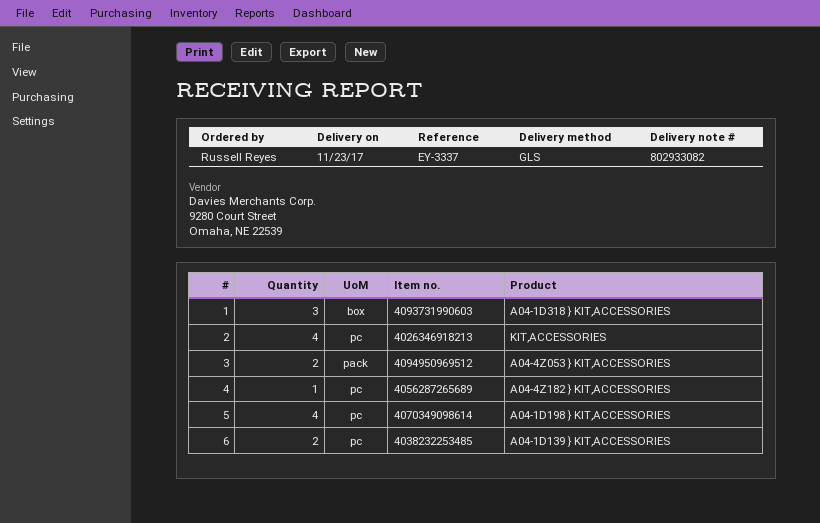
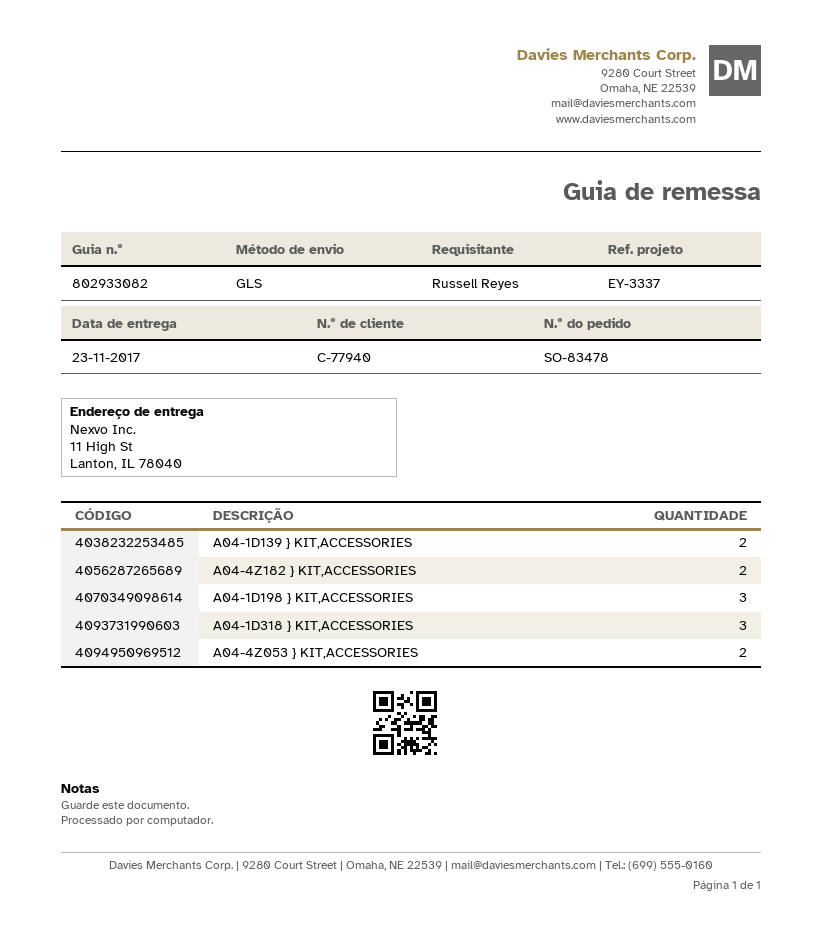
KIT,ACCESSORIES: 4 -> none
A04-4Z182 } KIT,ACCESSORIES: 1 -> 2
A04-1D198 } KIT,ACCESSORIES: 4 -> 3

